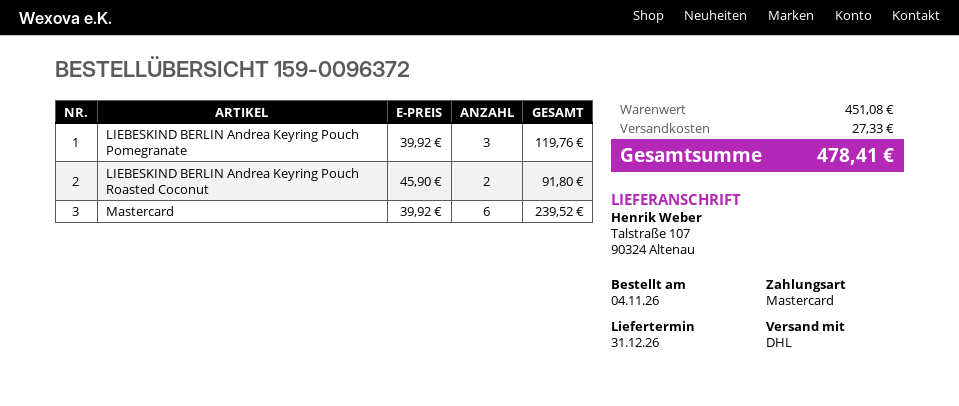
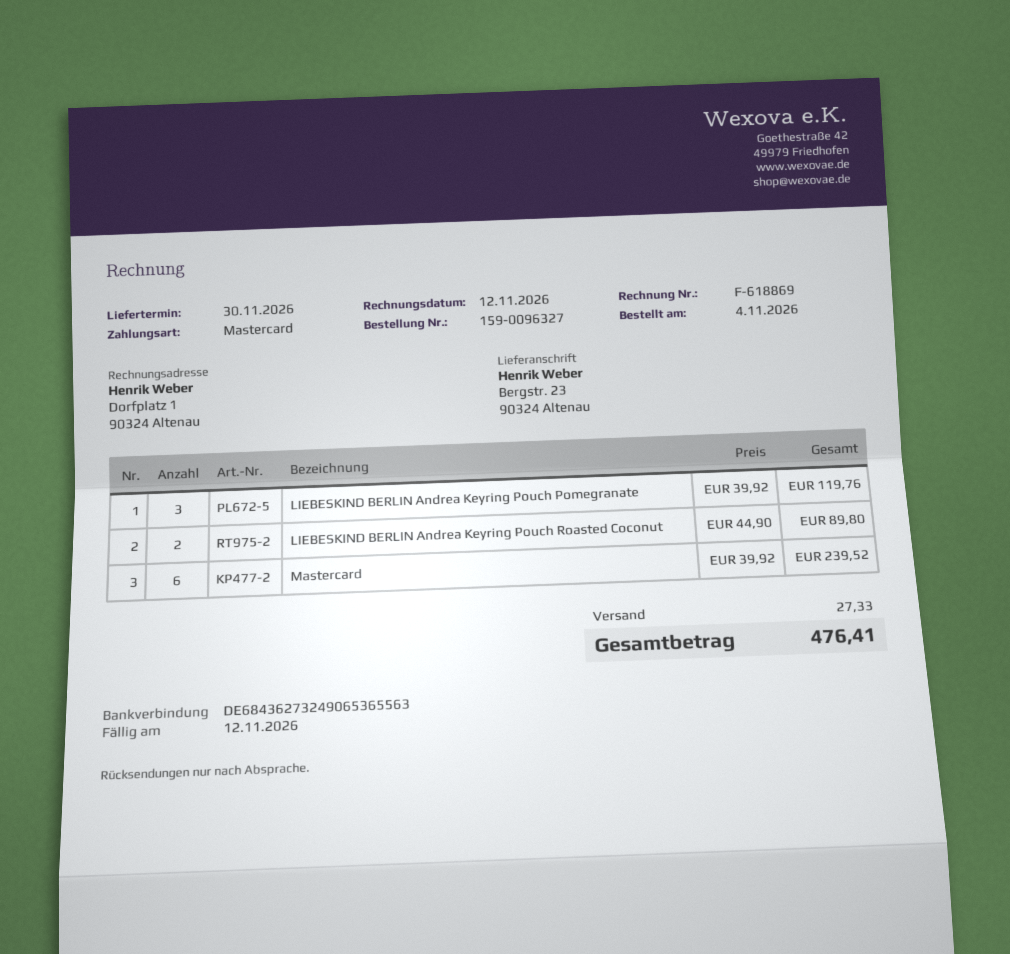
order number: 159-0096372 -> 159-0096327
delivery date: 2026-12-31 -> 2026-11-30
ship to: Talstraße 107, 90324 Altenau -> Bergstr. 23, 90324 Altenau
LIEBESKIND BERLIN Andrea Keyring Pouch Roasted Coconut: 2 x 45.90 = 91.80 -> 2 x 44.90 = 89.80
total: 478.41 -> 476.41

